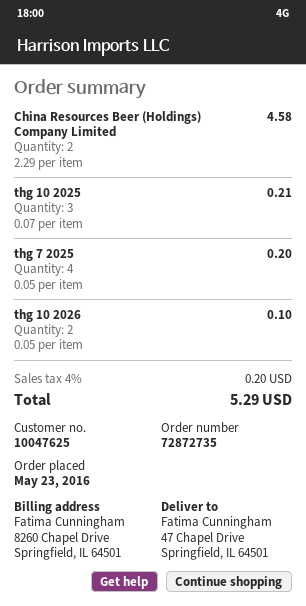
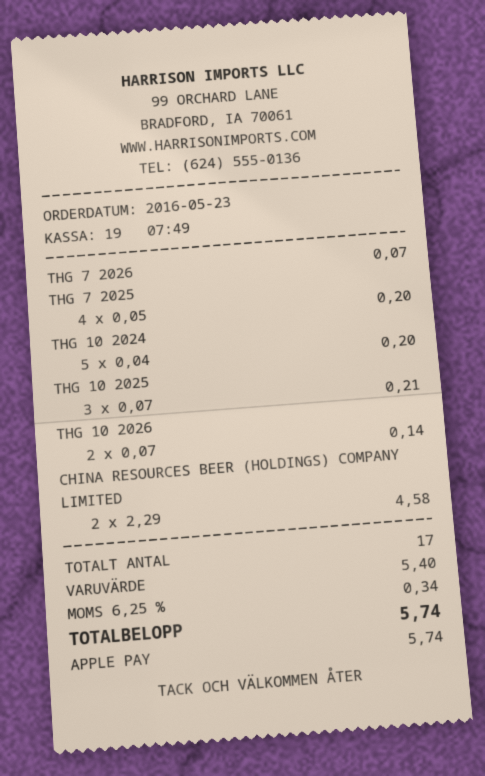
thg 10 2026: 2 x 0.05 = 0.10 -> 2 x 0.07 = 0.14
THG 7 2026: none -> 1 x 0.07 = 0.07
THG 10 2024: none -> 5 x 0.04 = 0.20
tax: 4% = 0.20 -> 6.25% = 0.34
total: 5.29 -> 5.74

